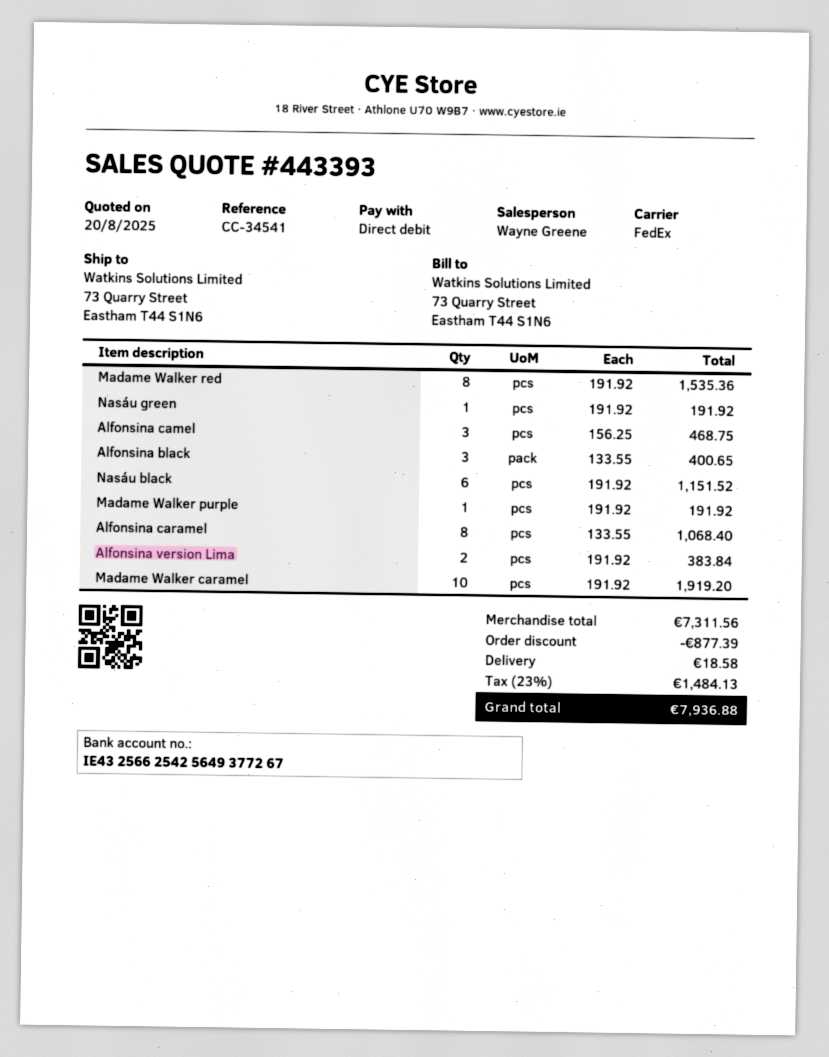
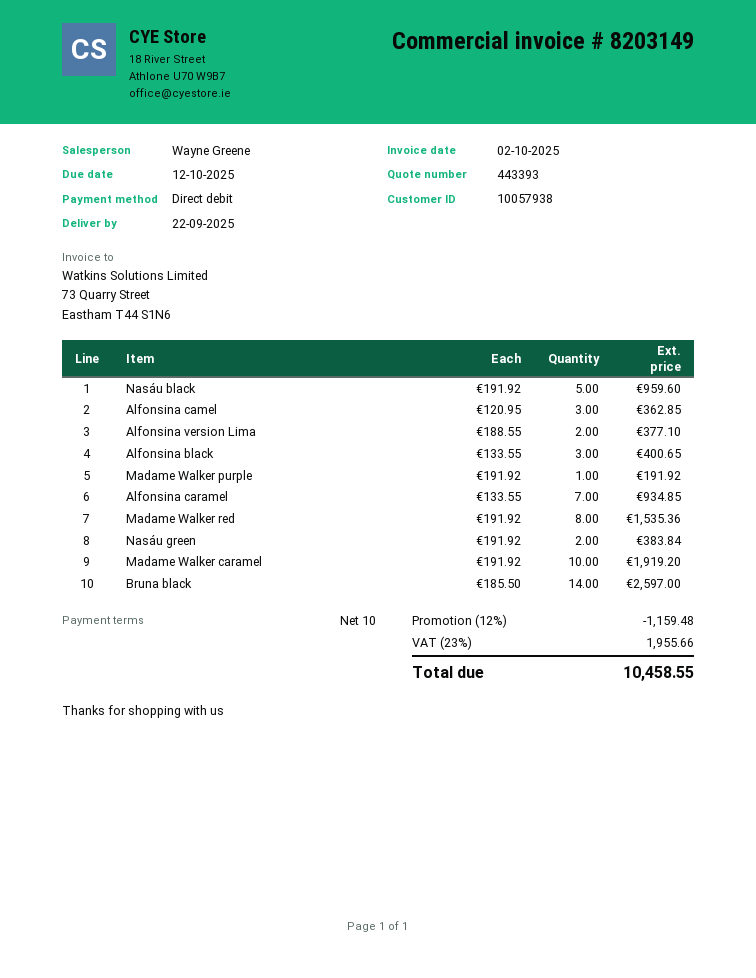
Nasáu green: 1 x 191.92 = 191.92 -> 2 x 191.92 = 383.84
Alfonsina camel: 3 x 156.25 = 468.75 -> 3 x 120.95 = 362.85
Nasáu black: 6 x 191.92 = 1151.52 -> 5 x 191.92 = 959.60
Alfonsina caramel: 8 x 133.55 = 1068.40 -> 7 x 133.55 = 934.85
Alfonsina version Lima: 2 x 191.92 = 383.84 -> 2 x 188.55 = 377.10
Bruna black: none -> 14 x 185.50 = 2597.00
discount: 877.39 -> 1159.48
shipping: 18.58 -> none
tax: 23% = 1484.13 -> 23% = 1955.66
total: 7936.88 -> 10458.55

